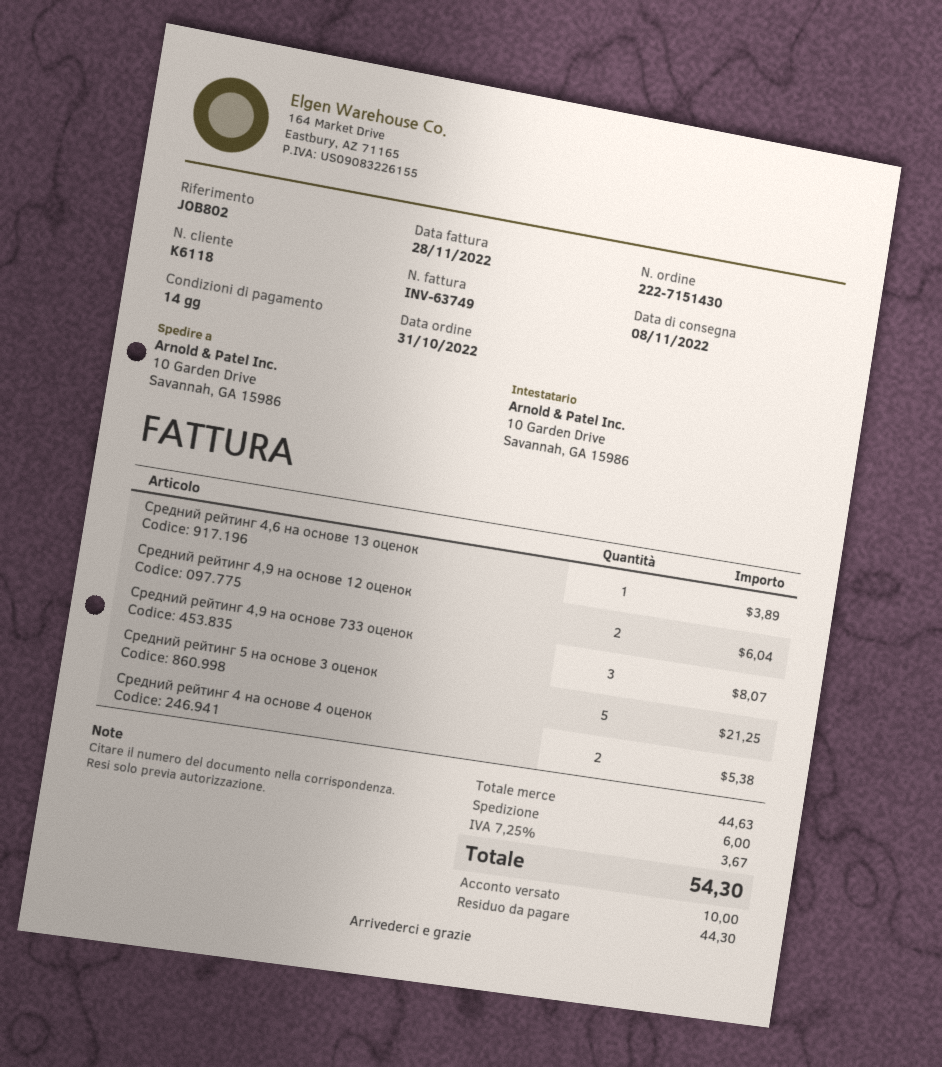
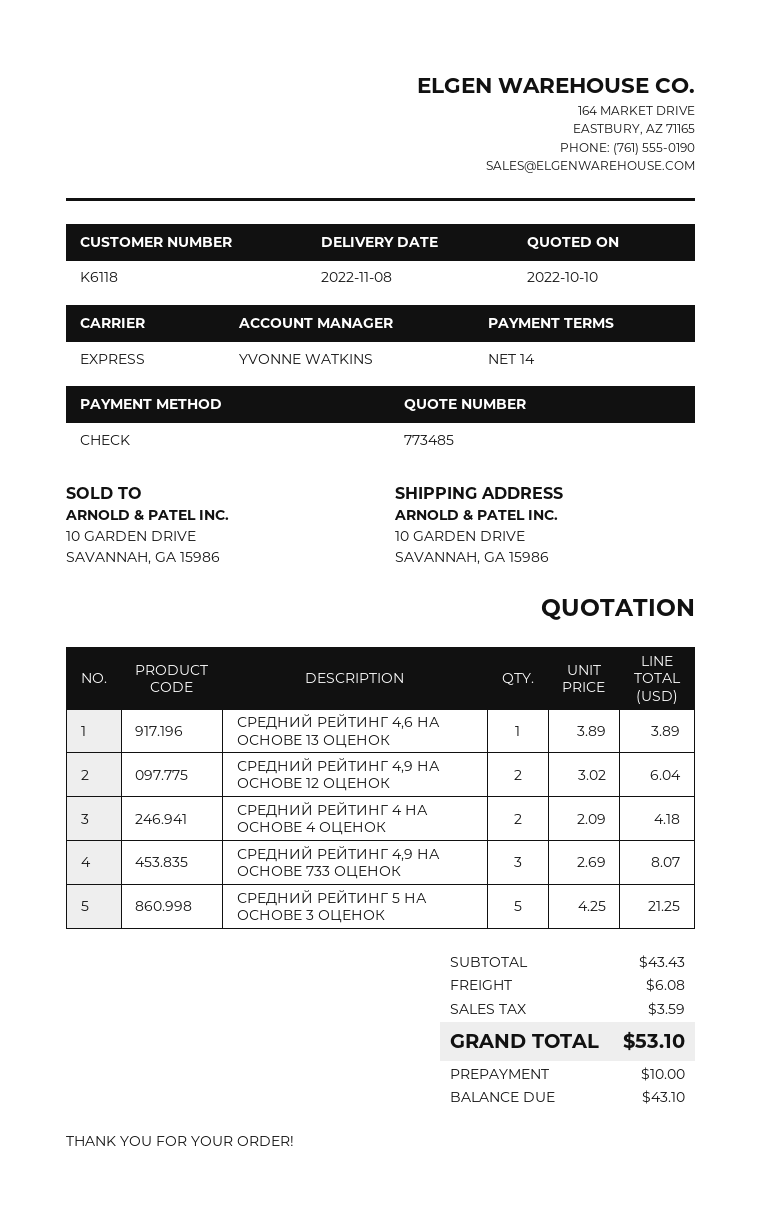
Средний рейтинг 4 на основе 4 оценок: 2 for 5.38 -> 2 for 4.18
subtotal: 44.63 -> 43.43
shipping: 6.00 -> 6.08
tax: 3.67 -> 3.59
total: 54.30 -> 53.10
balance: 44.30 -> 43.10

